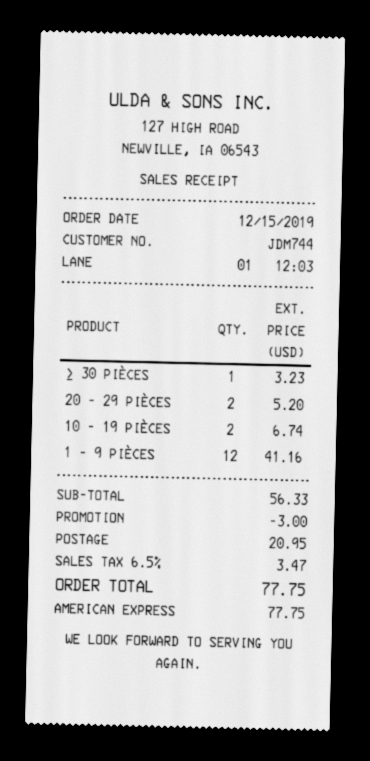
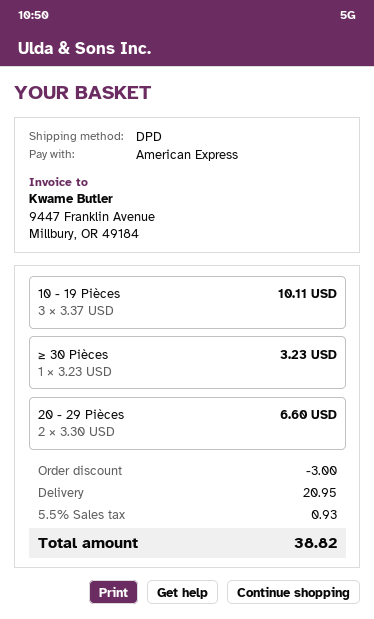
20 - 29 PIÈCES: 2 for 5.20 -> 2 for 6.60
10 - 19 PIÈCES: 2 for 6.74 -> 3 for 10.11
1 - 9 PIÈCES: 12 for 41.16 -> none
tax: 6.5% = 3.47 -> 5.5% = 0.93
total: 77.75 -> 38.82

